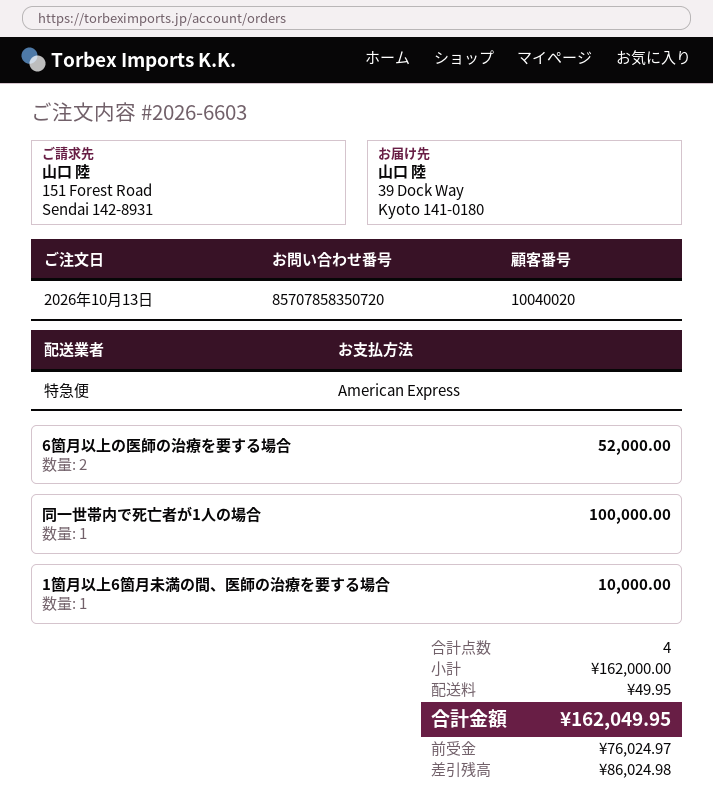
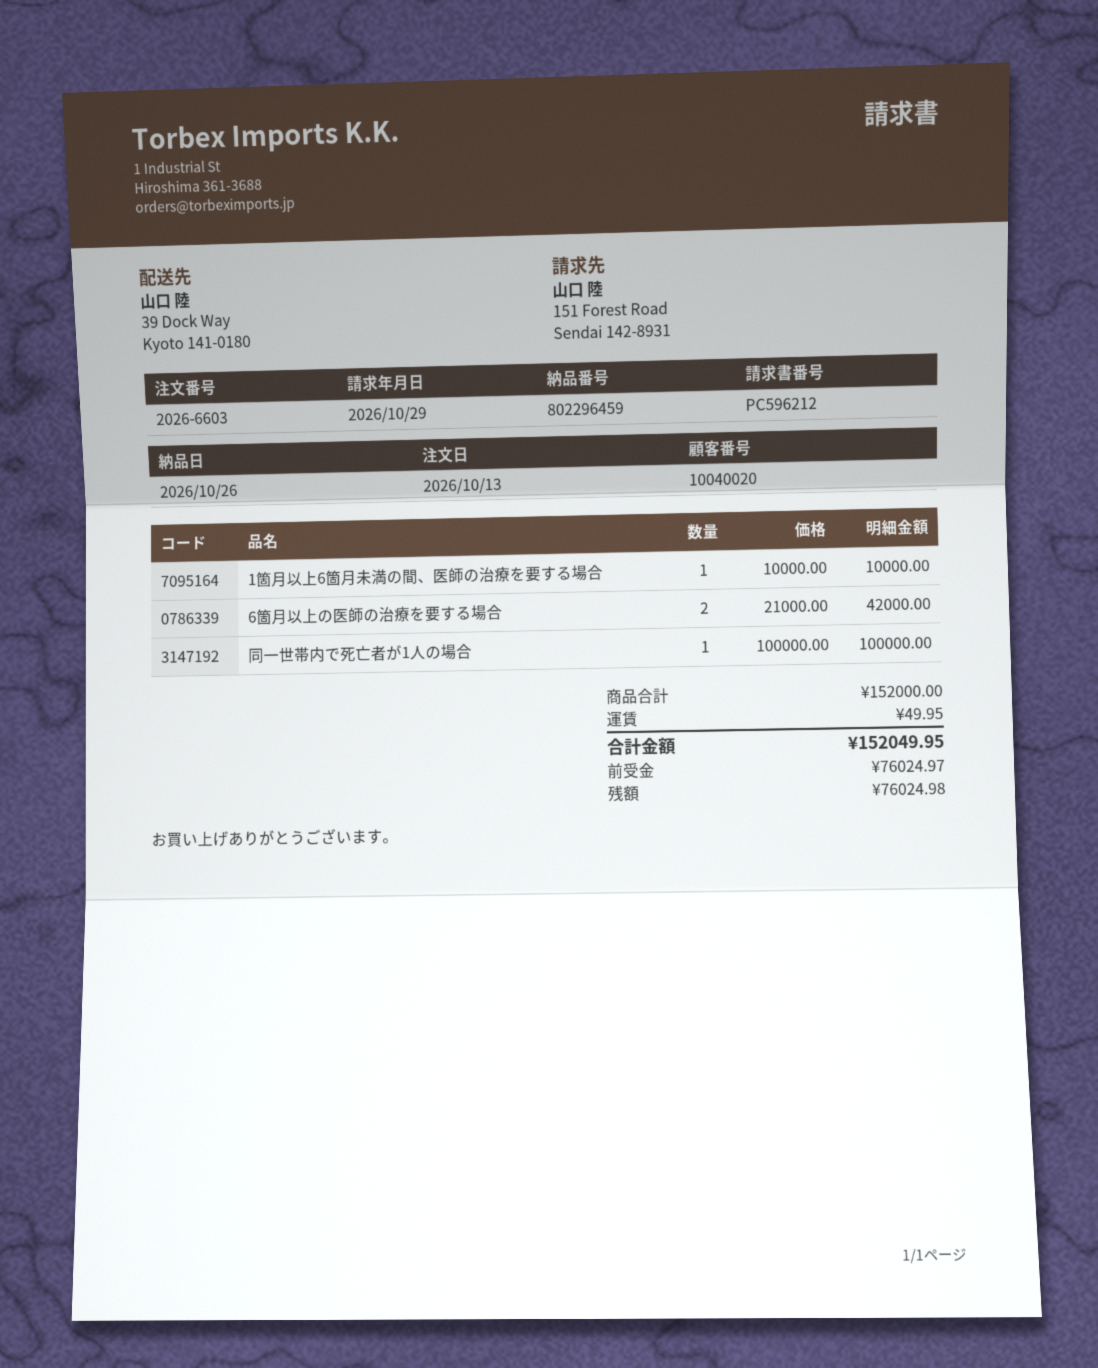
6箇月以上の医師の治療を要する場合: 2 for 52000.00 -> 2 for 42000.00
subtotal: 162000.00 -> 152000.00
total: 162049.95 -> 152049.95
balance: 86024.98 -> 76024.98

